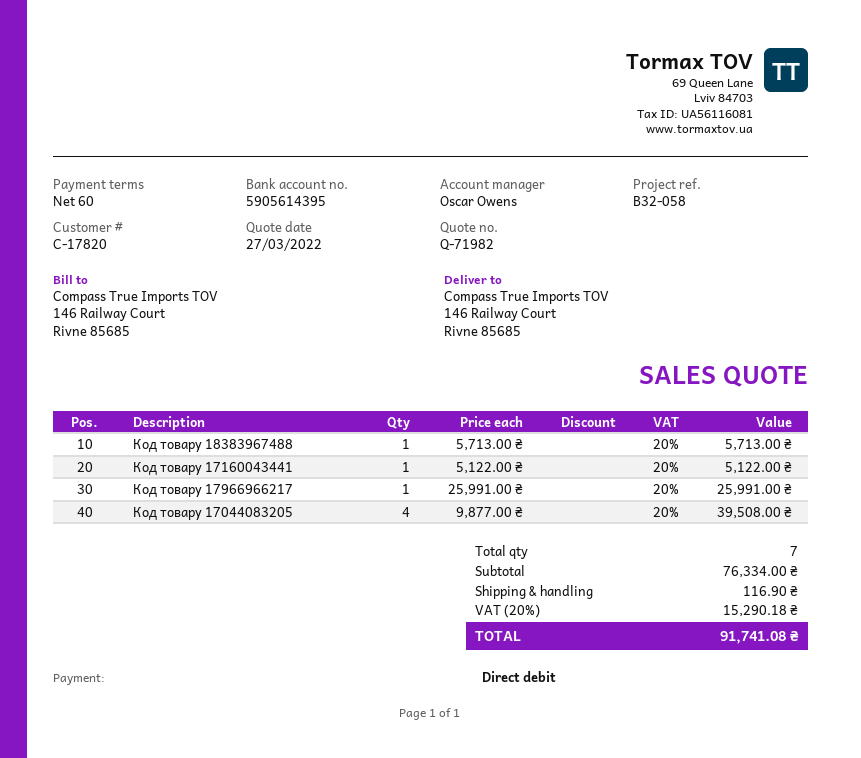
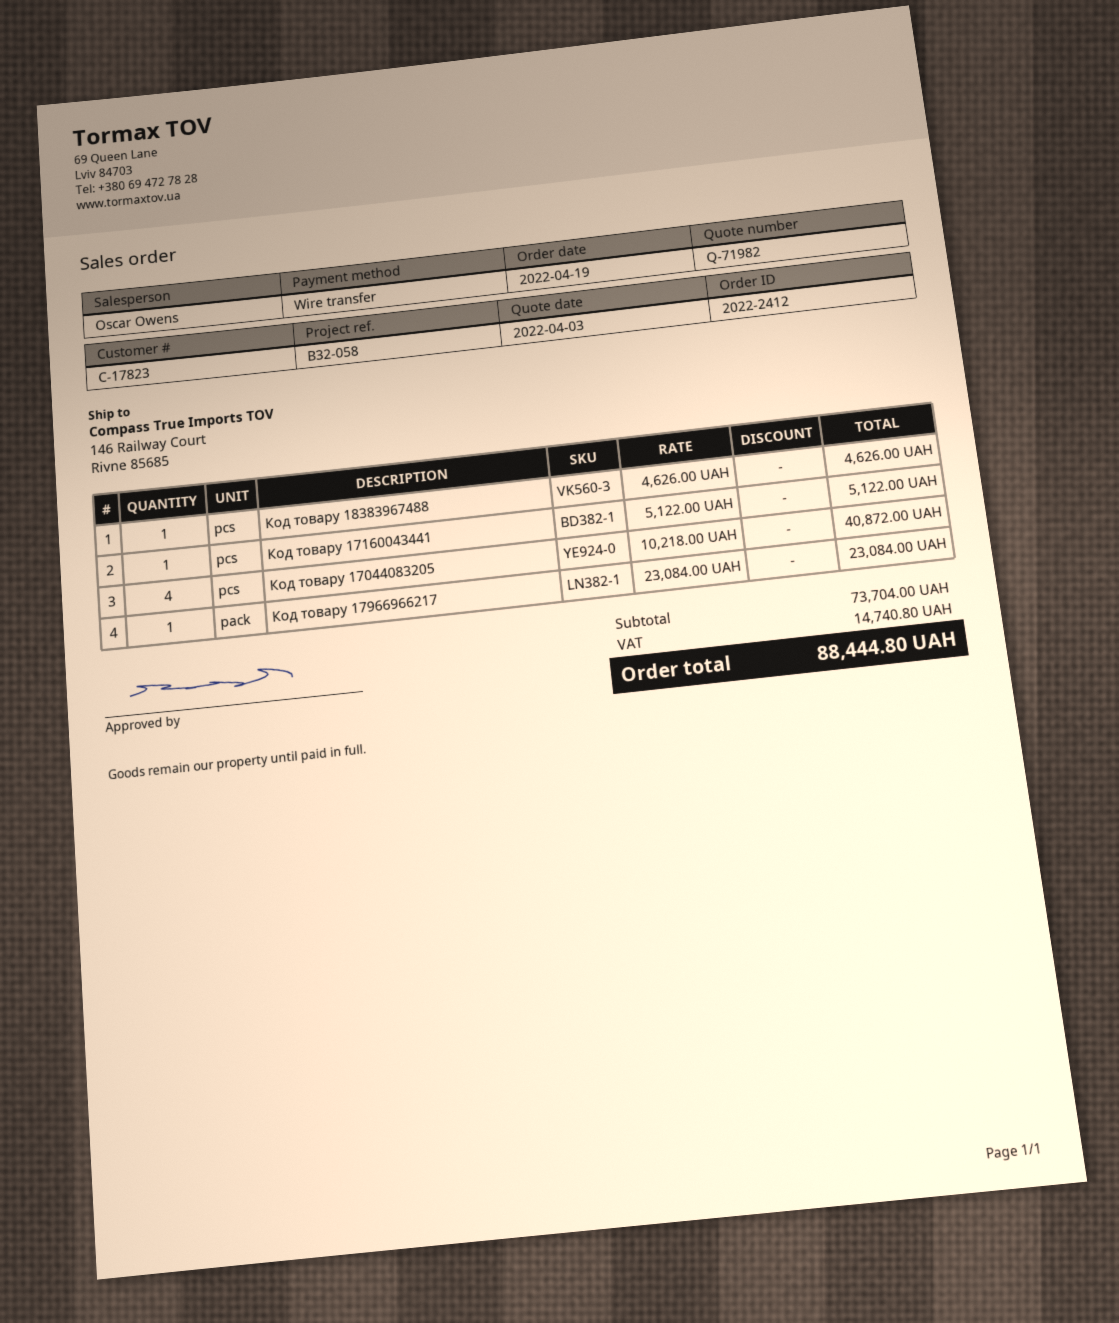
quote date: 2022-03-27 -> 2022-04-03
customer number: C-17820 -> C-17823
payment method: direct debit -> bank transfer
Код товару 18383967488: 1 x 5713.00 = 5713.00 -> 1 x 4626.00 = 4626.00
Код товару 17966966217: 1 x 25991.00 = 25991.00 -> 1 x 23084.00 = 23084.00
Код товару 17044083205: 4 x 9877.00 = 39508.00 -> 4 x 10218.00 = 40872.00
subtotal: 76334.00 -> 73704.00
shipping: 116.90 -> none
tax: 15290.18 -> 14740.80
total: 91741.08 -> 88444.80

